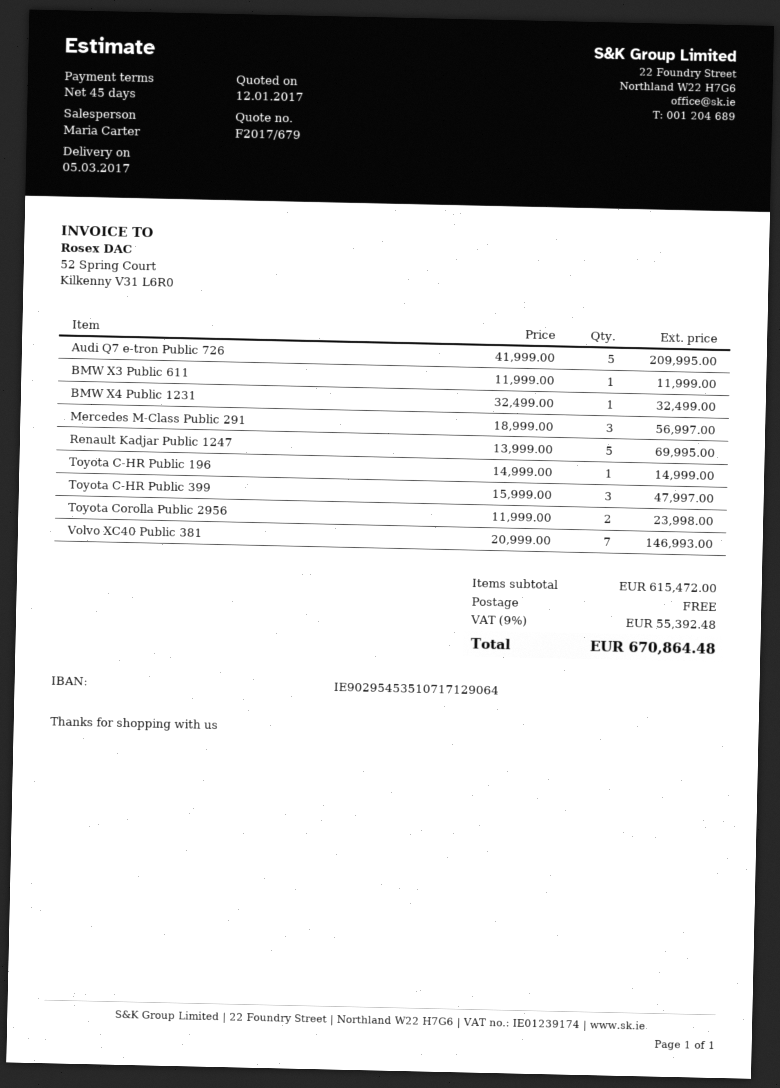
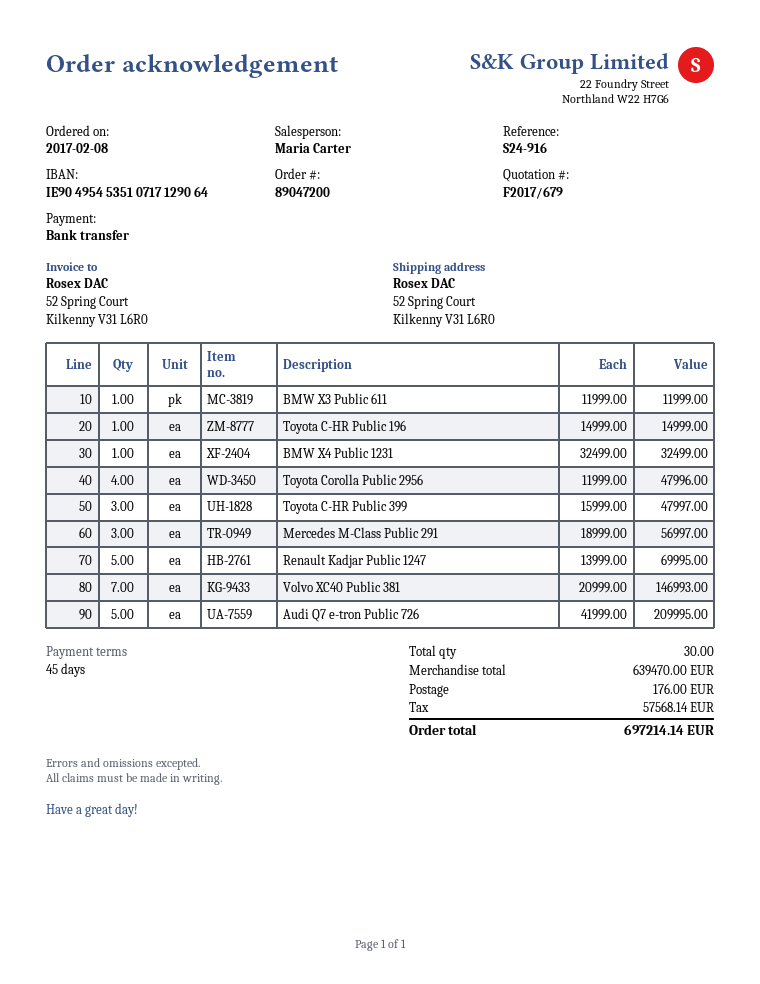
bank account: IE90295453510717129064 -> IE90495453510717129064
Toyota Corolla Public 2956: 2 x 11999.00 = 23998.00 -> 4 x 11999.00 = 47996.00
subtotal: 615472.00 -> 639470.00
shipping: 0.00 -> 176.00
tax: 55392.48 -> 57568.14
total: 670864.48 -> 697214.14

